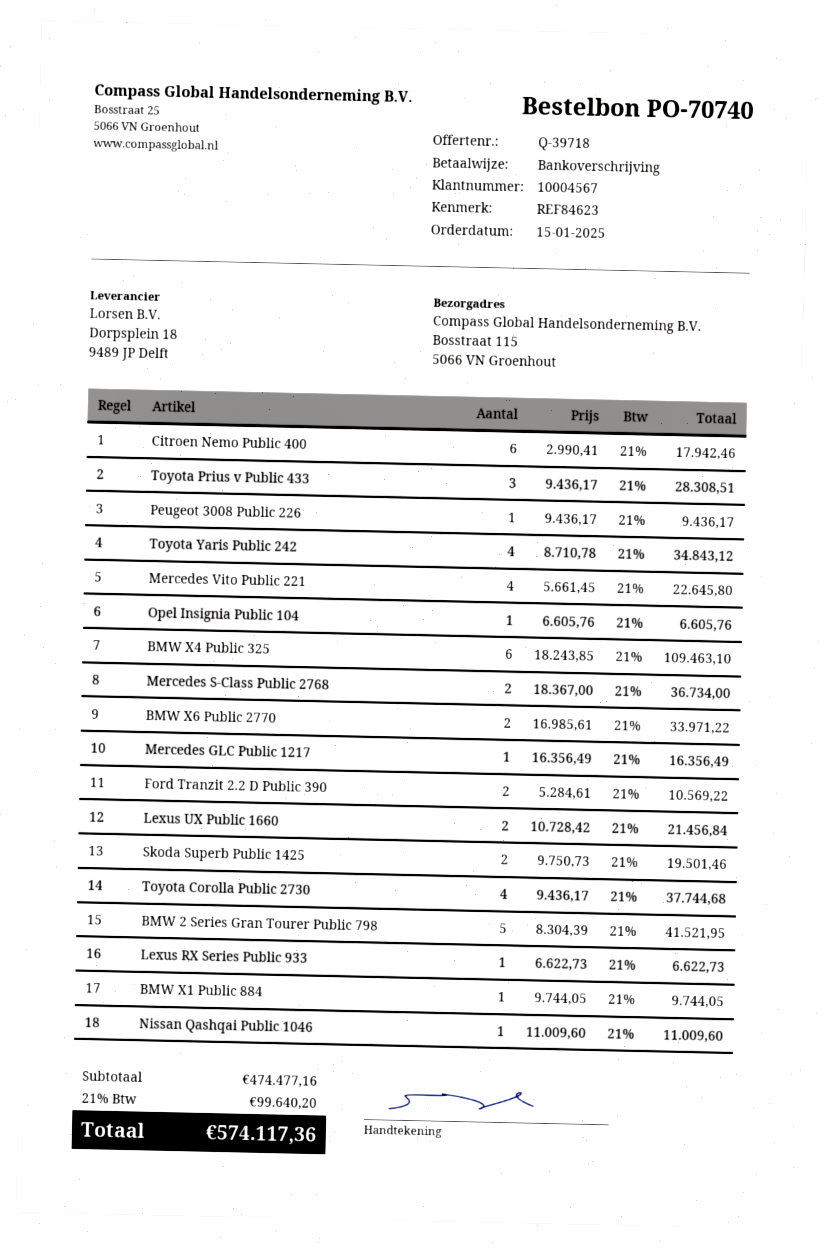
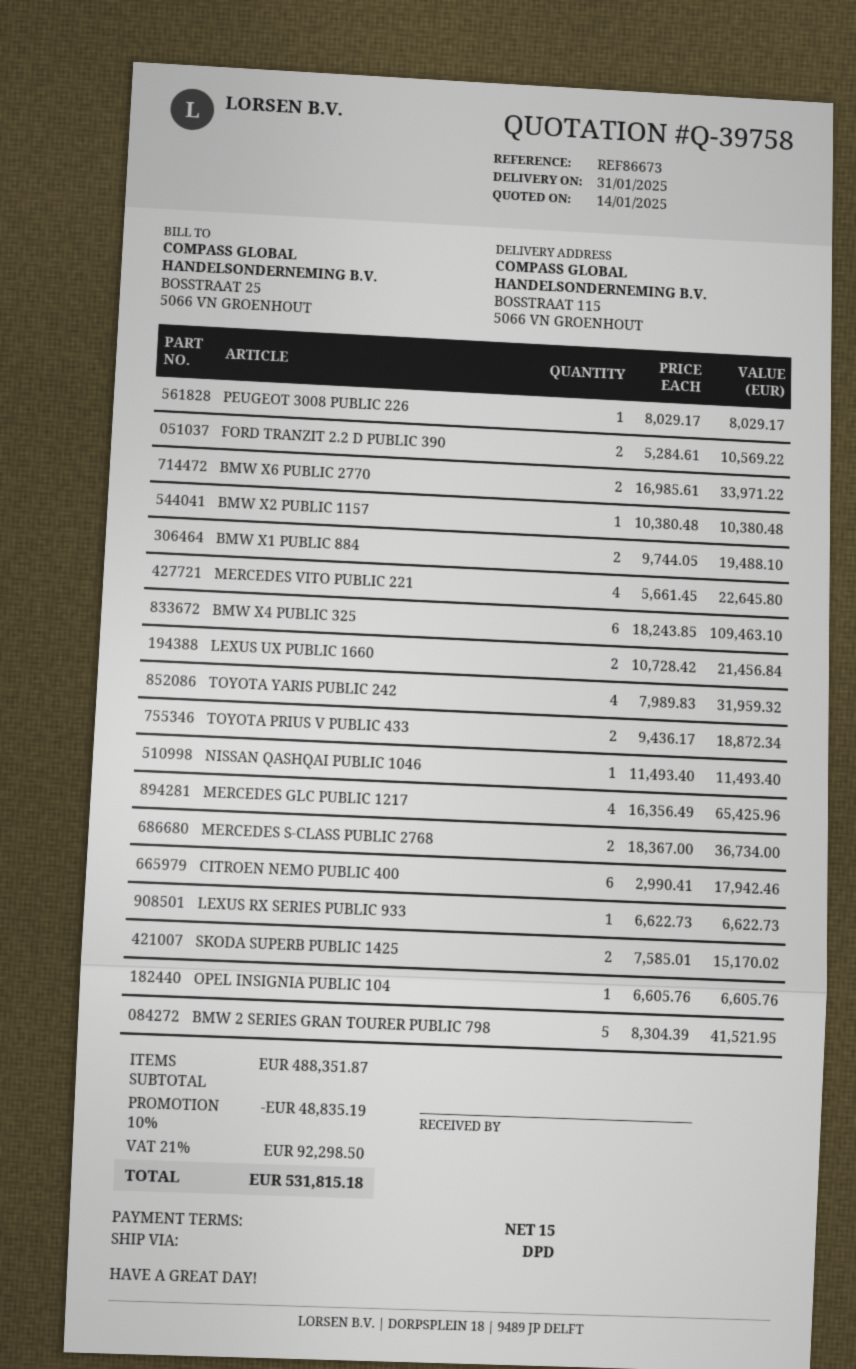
quote number: Q-39718 -> Q-39758
reference: REF84623 -> REF86673
Toyota Prius v Public 433: 3 x 9436.17 = 28308.51 -> 2 x 9436.17 = 18872.34
Peugeot 3008 Public 226: 1 x 9436.17 = 9436.17 -> 1 x 8029.17 = 8029.17
Toyota Yaris Public 242: 4 x 8710.78 = 34843.12 -> 4 x 7989.83 = 31959.32
Mercedes GLC Public 1217: 1 x 16356.49 = 16356.49 -> 4 x 16356.49 = 65425.96
Skoda Superb Public 1425: 2 x 9750.73 = 19501.46 -> 2 x 7585.01 = 15170.02
Toyota Corolla Public 2730: 4 x 9436.17 = 37744.68 -> none
BMW X1 Public 884: 1 x 9744.05 = 9744.05 -> 2 x 9744.05 = 19488.10
Nissan Qashqai Public 1046: 1 x 11009.60 = 11009.60 -> 1 x 11493.40 = 11493.40
BMW X2 PUBLIC 1157: none -> 1 x 10380.48 = 10380.48
subtotal: 474477.16 -> 488351.87
discount: none -> 10% = 48835.19
tax: 21% = 99640.20 -> 21% = 92298.50
total: 574117.36 -> 531815.18

